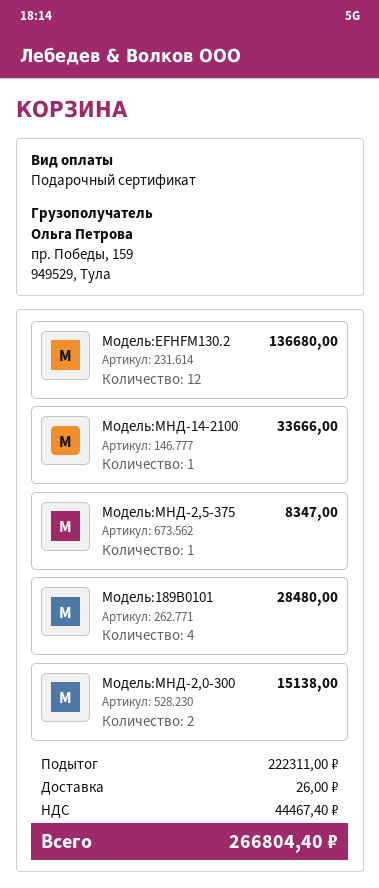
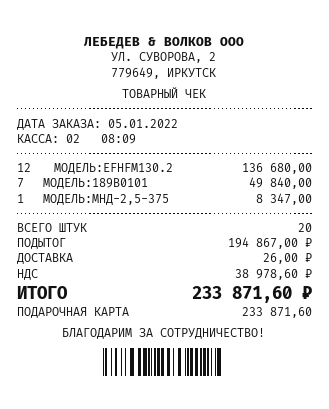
Модель:МНД-14-2100: 1 for 33666.00 -> none
Модель:189B0101: 4 for 28480.00 -> 7 for 49840.00
Модель:МНД-2,0-300: 2 for 15138.00 -> none
subtotal: 222311.00 -> 194867.00
tax: 44467.40 -> 38978.60
total: 266804.40 -> 233871.60

